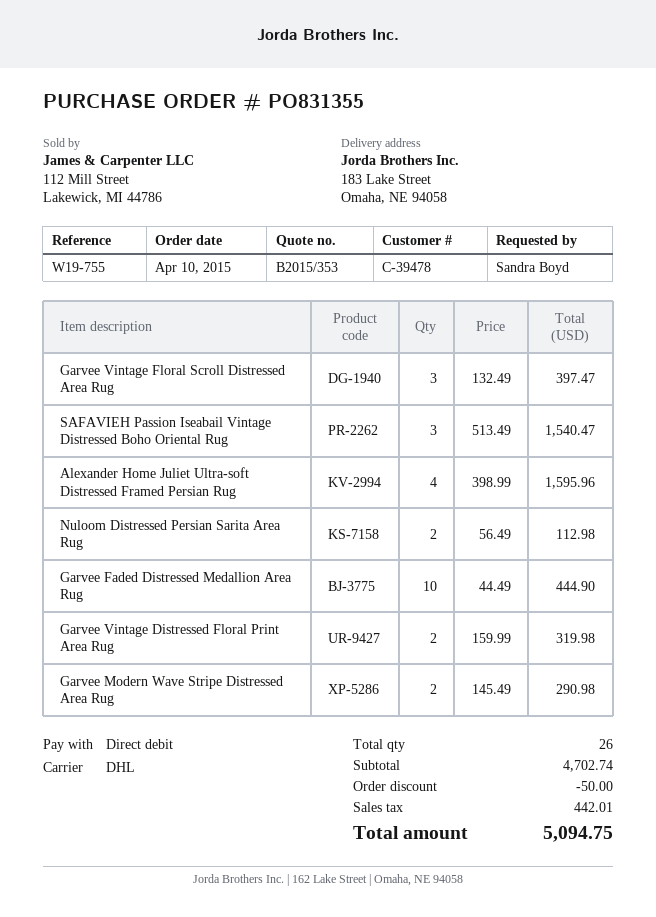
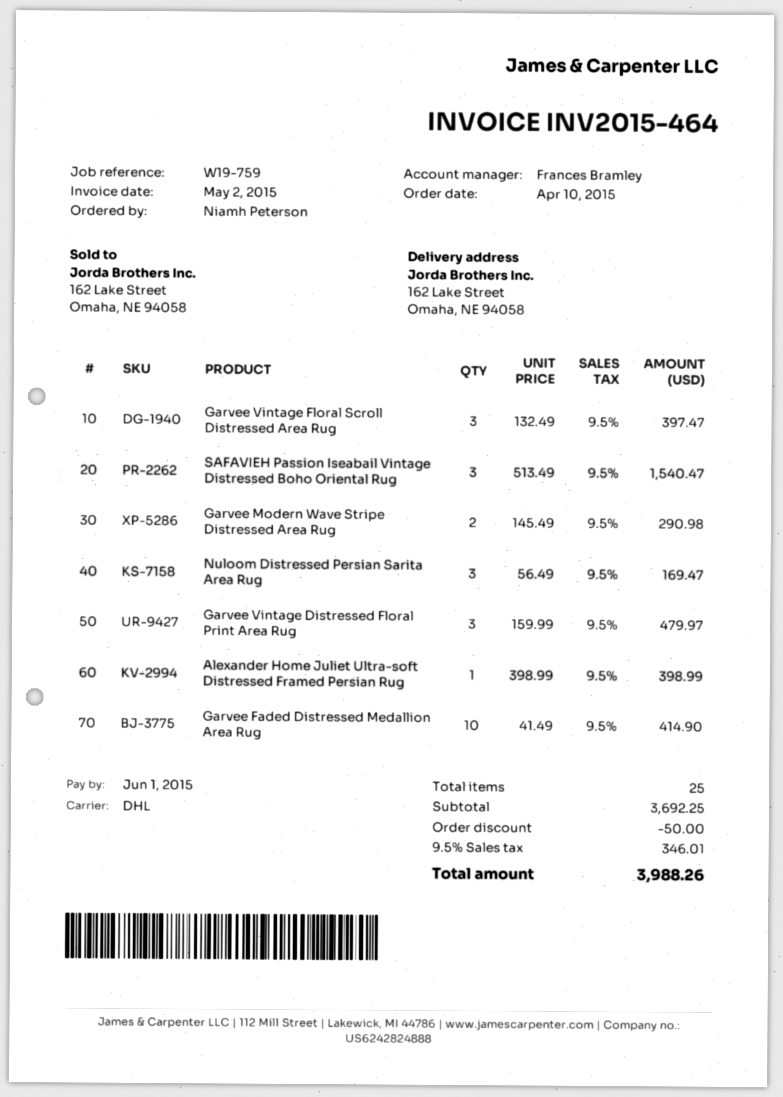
reference: W19-755 -> W19-759
ordered by: Sandra Boyd -> Niamh Peterson
ship to: 183 Lake Street, Omaha, NE 94058 -> 162 Lake Street, Omaha, NE 94058
Alexander Home Juliet Ultra-soft Distressed Framed Persian Rug: 4 x 398.99 = 1595.96 -> 1 x 398.99 = 398.99
Nuloom Distressed Persian Sarita Area Rug: 2 x 56.49 = 112.98 -> 3 x 56.49 = 169.47
Garvee Faded Distressed Medallion Area Rug: 10 x 44.49 = 444.90 -> 10 x 41.49 = 414.90
Garvee Vintage Distressed Floral Print Area Rug: 2 x 159.99 = 319.98 -> 3 x 159.99 = 479.97
total quantity: 26 -> 25
subtotal: 4702.74 -> 3692.25
tax: 442.01 -> 346.01
total: 5094.75 -> 3988.26

